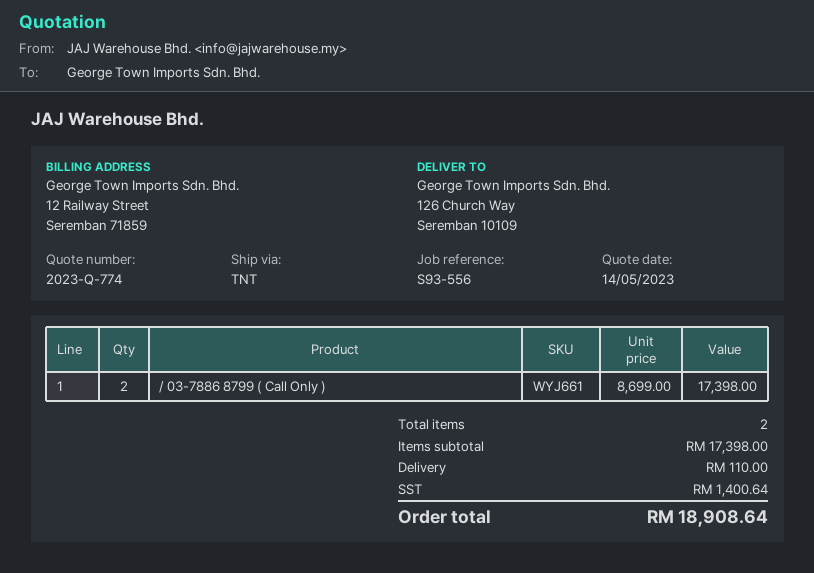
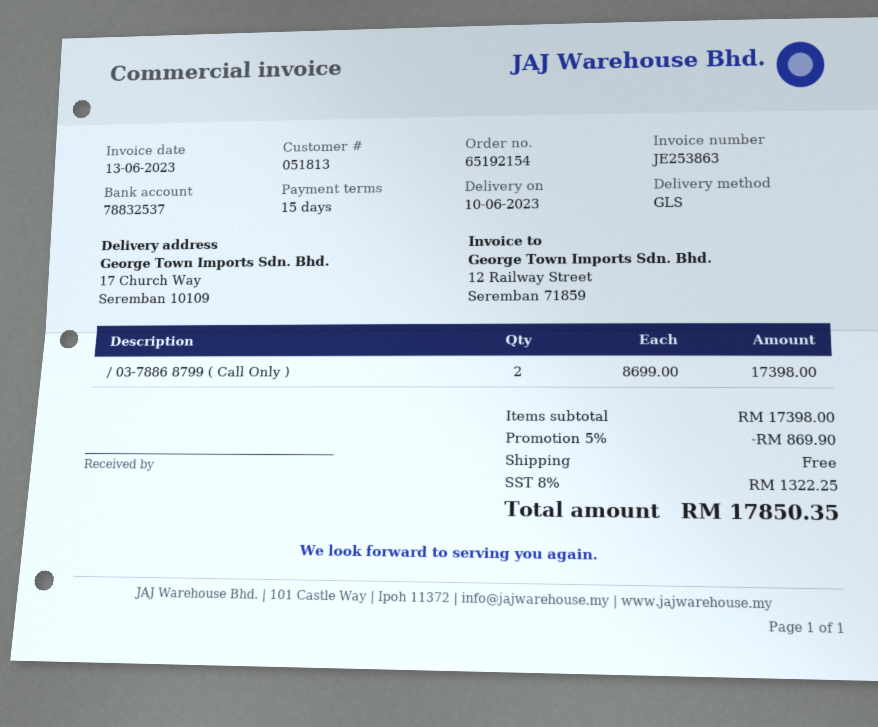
shipping method: TNT -> GLS
ship to: 126 Church Way, Seremban 10109 -> 17 Church Way, Seremban 10109
discount: none -> 5% = 869.90
shipping: 110.00 -> 0.00
tax: 1400.64 -> 1322.25
total: 18908.64 -> 17850.35

